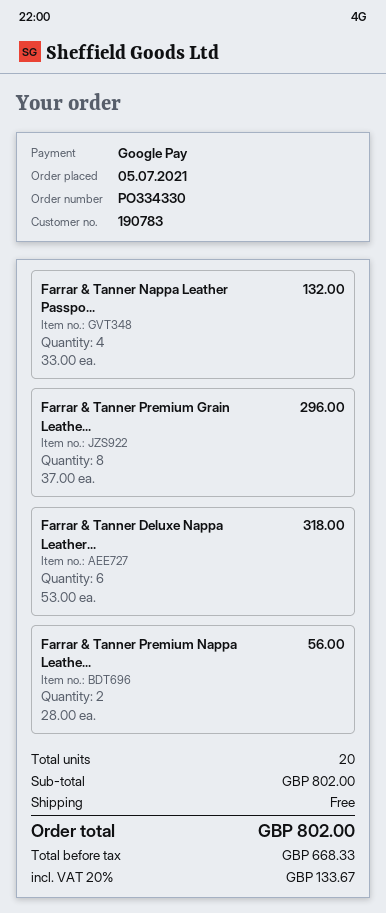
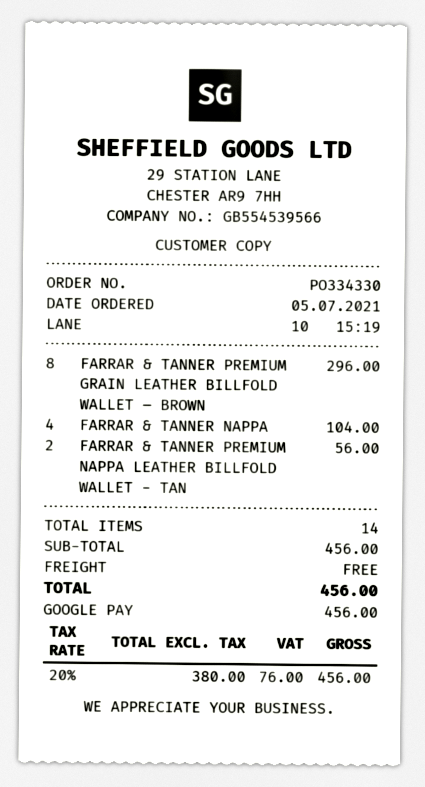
Farrar & Tanner Nappa Leather Passpo...: 4 for 132.00 -> 4 for 104.00
Farrar & Tanner Deluxe Nappa Leather...: 6 for 318.00 -> none
total quantity: 20 -> 14
subtotal: 802.00 -> 456.00
net: 668.33 -> 380.00
tax: 20% = 133.67 -> 20% = 76.00
total: 802.00 -> 456.00

